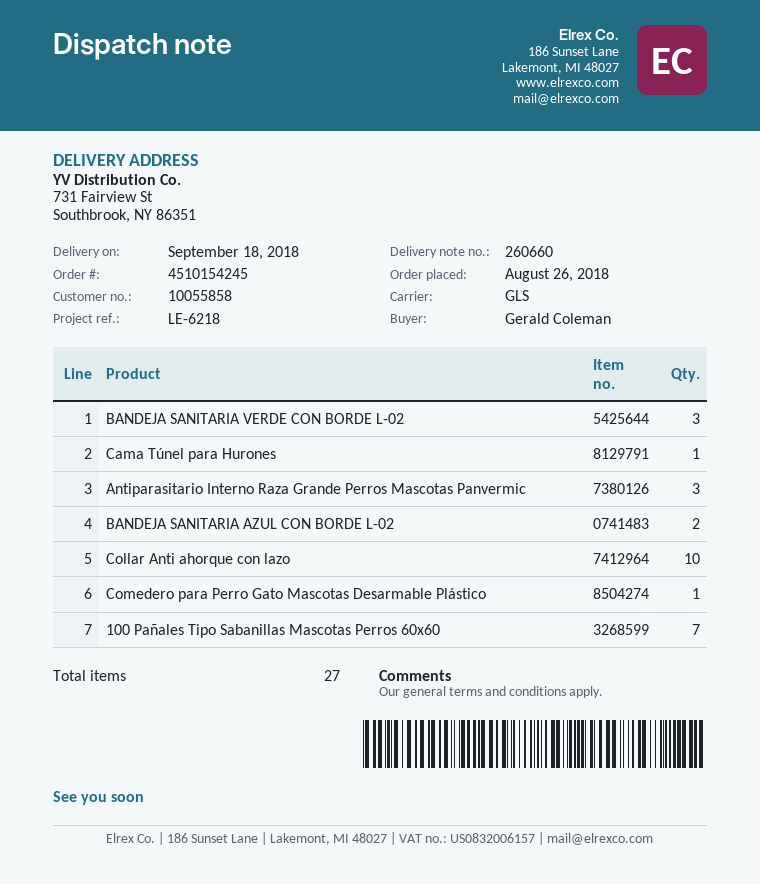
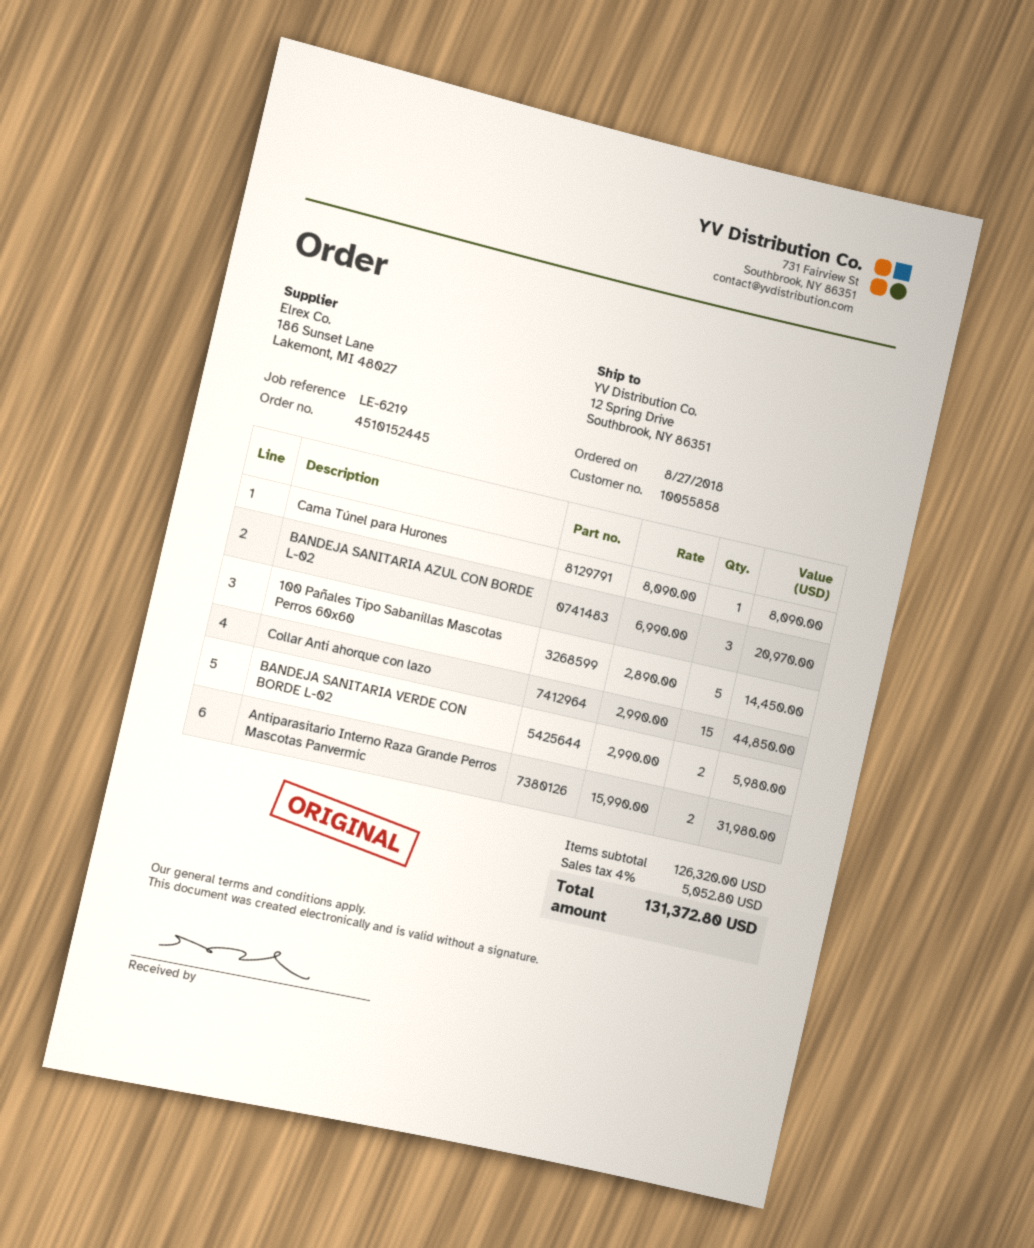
order number: 4510154245 -> 4510152445
order date: 2018-08-26 -> 2018-08-27
reference: LE-6218 -> LE-6219
ship to: 731 Fairview St, Southbrook, NY 86351 -> 12 Spring Drive, Southbrook, NY 86351
BANDEJA SANITARIA VERDE CON BORDE L-02: 3 -> 2
Antiparasitario Interno Raza Grande Perros Mascotas Panvermic: 3 -> 2
BANDEJA SANITARIA AZUL CON BORDE L-02: 2 -> 3
Collar Anti ahorque con lazo: 10 -> 15
Comedero para Perro Gato Mascotas Desarmable Plástico: 1 -> none
100 Pañales Tipo Sabanillas Mascotas Perros 60x60: 7 -> 5

